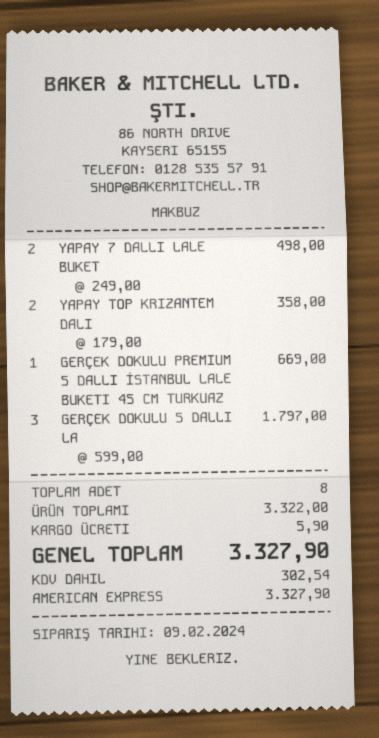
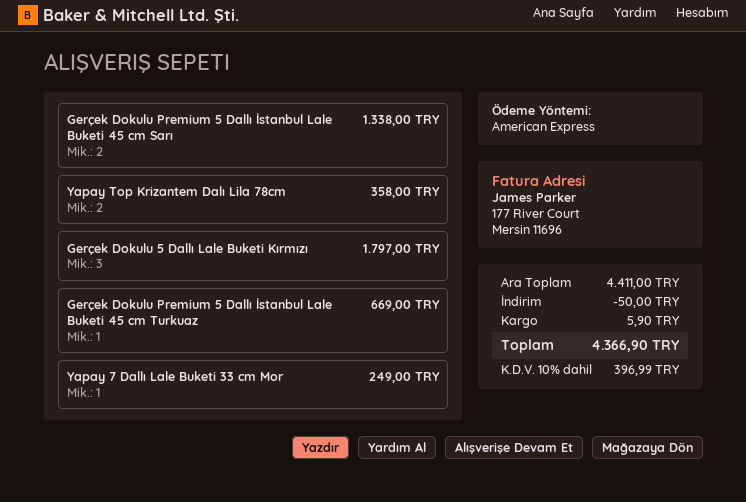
YAPAY 7 DALLI LALE BUKET: 2 for 498.00 -> 1 for 249.00
Gerçek Dokulu Premium 5 Dallı İstanbul Lale Buketi 45 cm Sarı: none -> 2 for 1338.00
subtotal: 3322.00 -> 4411.00
discount: none -> 50.00
tax: 302.54 -> 396.99
total: 3327.90 -> 4366.90

